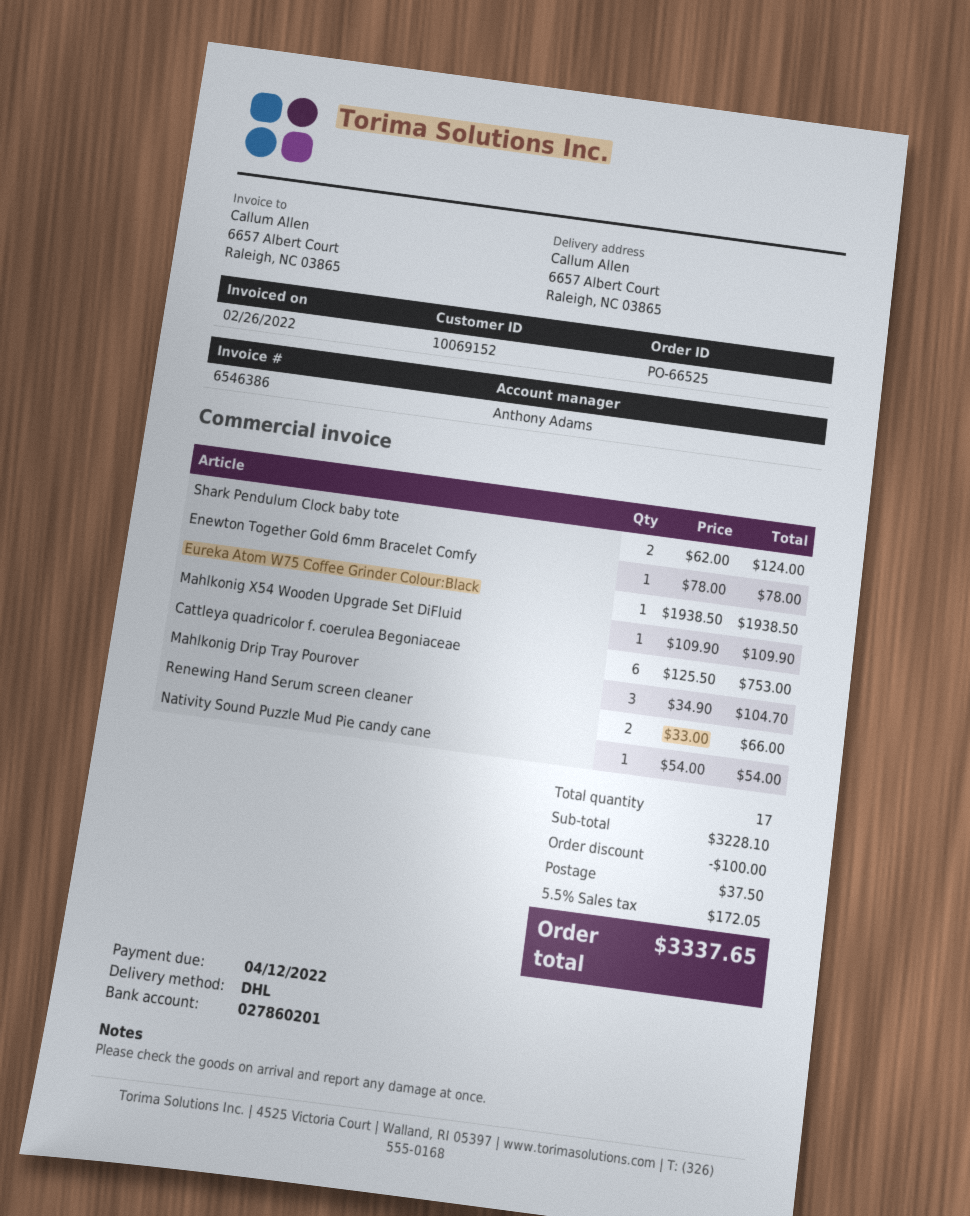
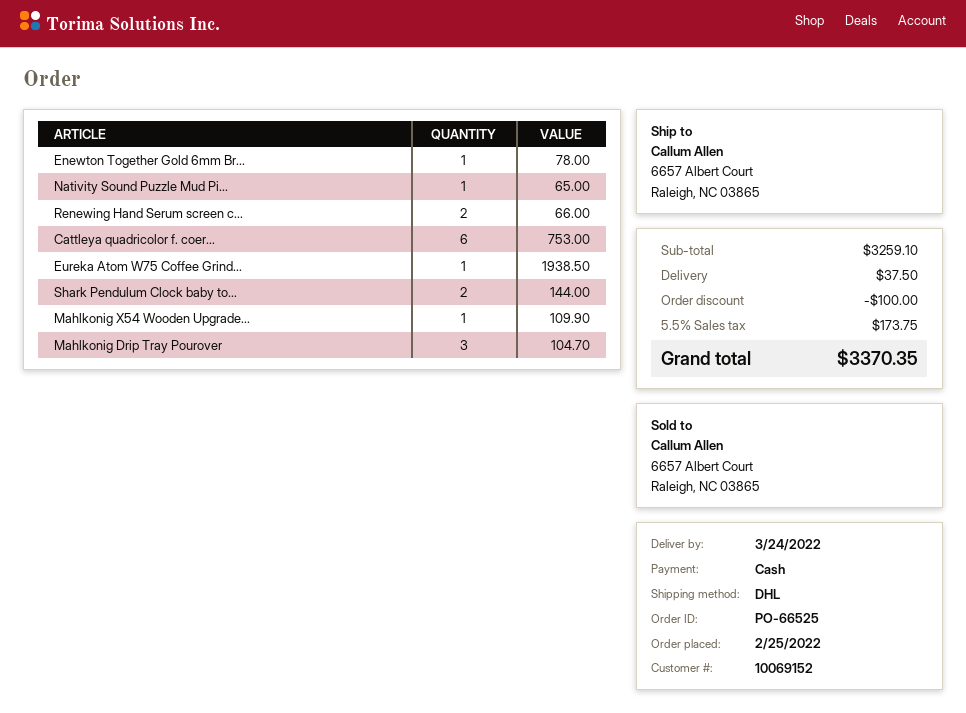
Shark Pendulum Clock baby tote: 2 for 124.00 -> 2 for 144.00
Nativity Sound Puzzle Mud Pie candy cane: 1 for 54.00 -> 1 for 65.00
subtotal: 3228.10 -> 3259.10
tax: 5.5% = 172.05 -> 5.5% = 173.75
total: 3337.65 -> 3370.35

